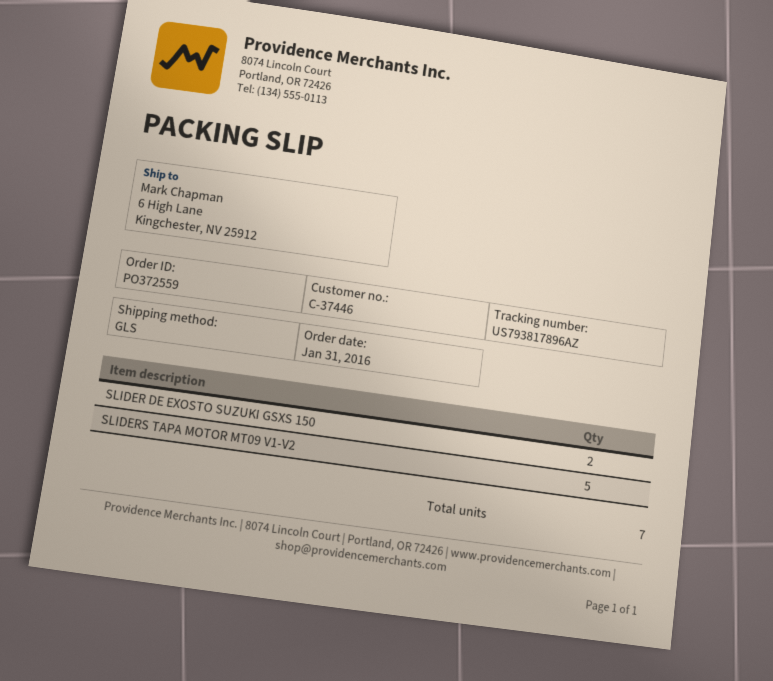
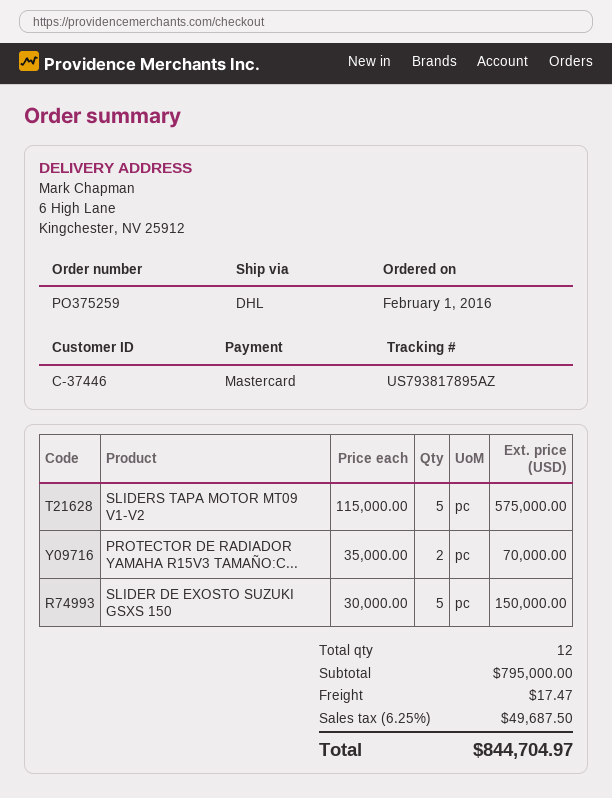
order number: PO372559 -> PO375259
order date: 2016-01-31 -> 2016-02-01
shipping method: GLS -> DHL
tracking number: US793817896AZ -> US793817895AZ
SLIDER DE EXOSTO SUZUKI GSXS 150: 2 -> 5
PROTECTOR DE RADIADOR YAMAHA R15V3 TAMAÑO:C...: none -> 2
total quantity: 7 -> 12

